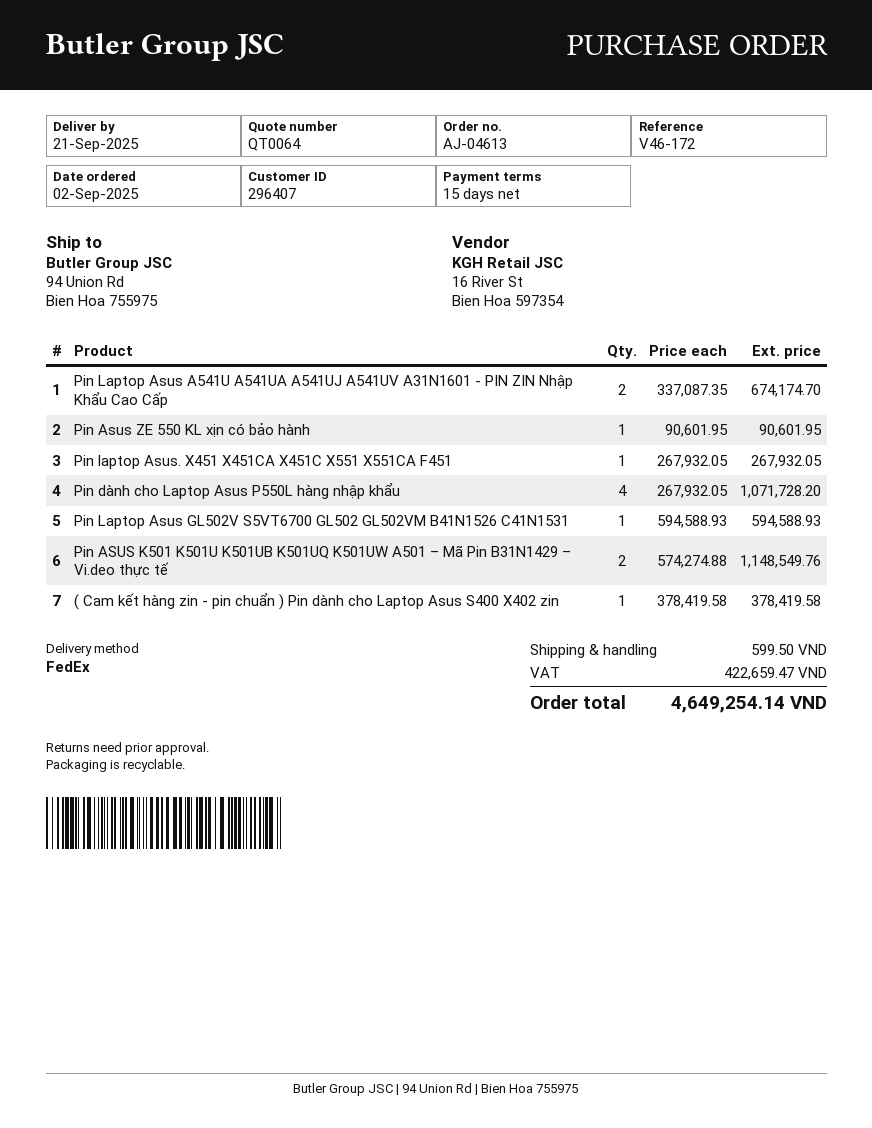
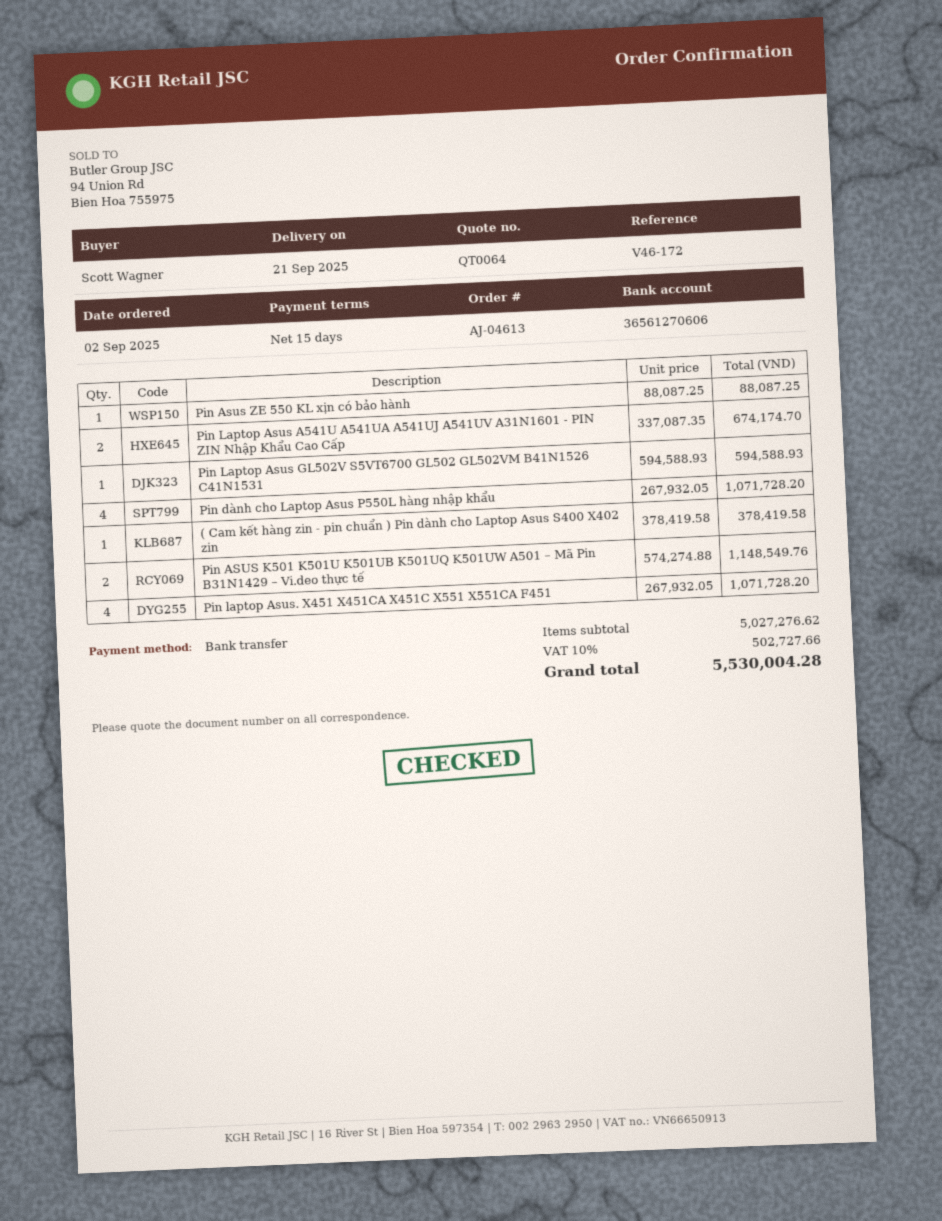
Pin Asus ZE 550 KL xịn có bảo hành: 1 x 90601.95 = 90601.95 -> 1 x 88087.25 = 88087.25
Pin laptop Asus. X451 X451CA X451C X551 X551CA F451: 1 x 267932.05 = 267932.05 -> 4 x 267932.05 = 1071728.20
shipping: 599.50 -> none
tax: 422659.47 -> 502727.66
total: 4649254.14 -> 5530004.28

